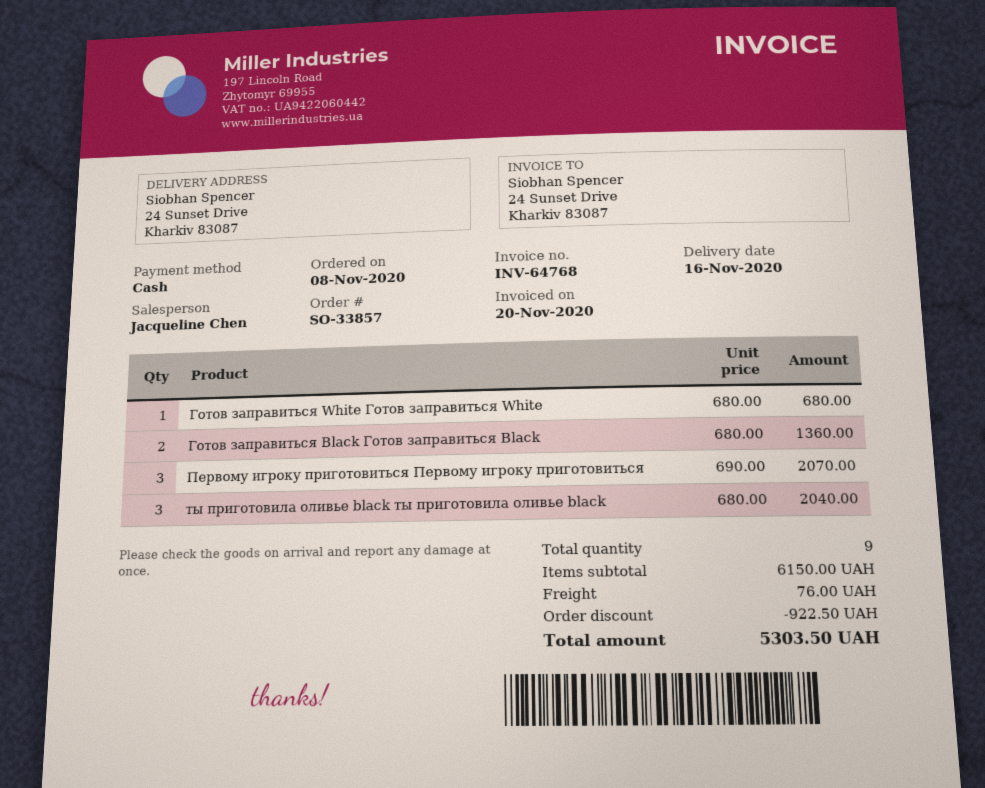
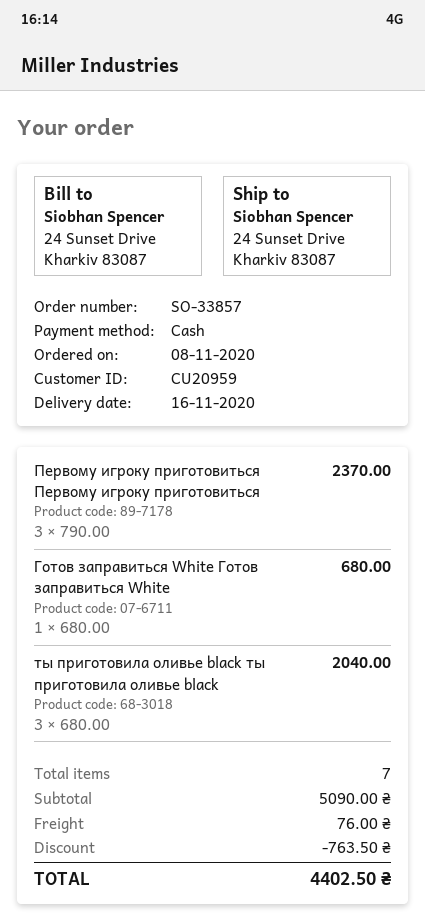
Готов заправиться Black Готов заправиться Black: 2 x 680.00 = 1360.00 -> none
Первому игроку приготовиться Первому игроку приготовиться: 3 x 690.00 = 2070.00 -> 3 x 790.00 = 2370.00
total quantity: 9 -> 7
subtotal: 6150.00 -> 5090.00
discount: 922.50 -> 763.50
total: 5303.50 -> 4402.50

